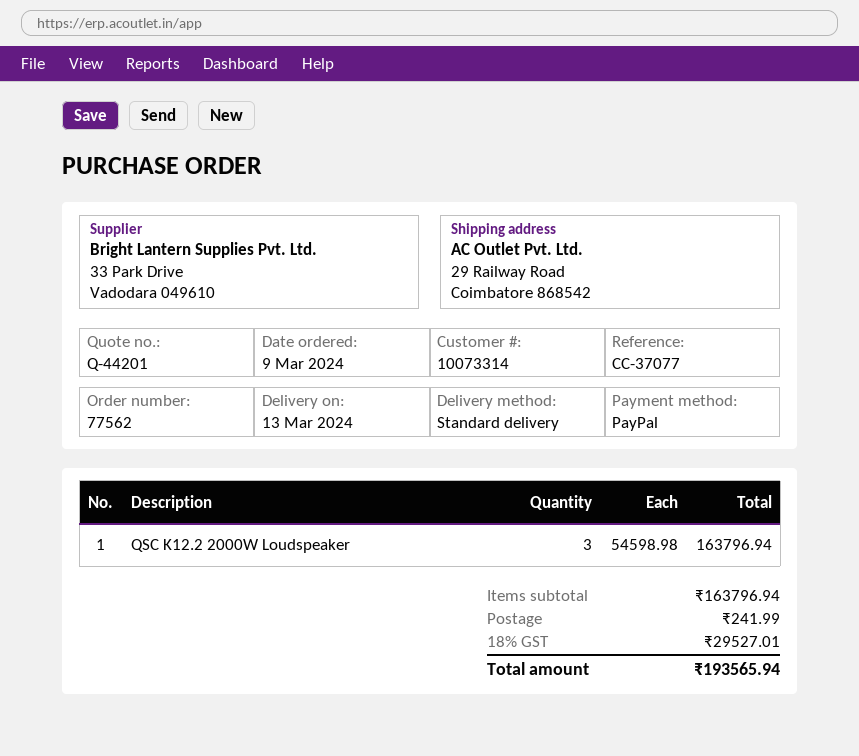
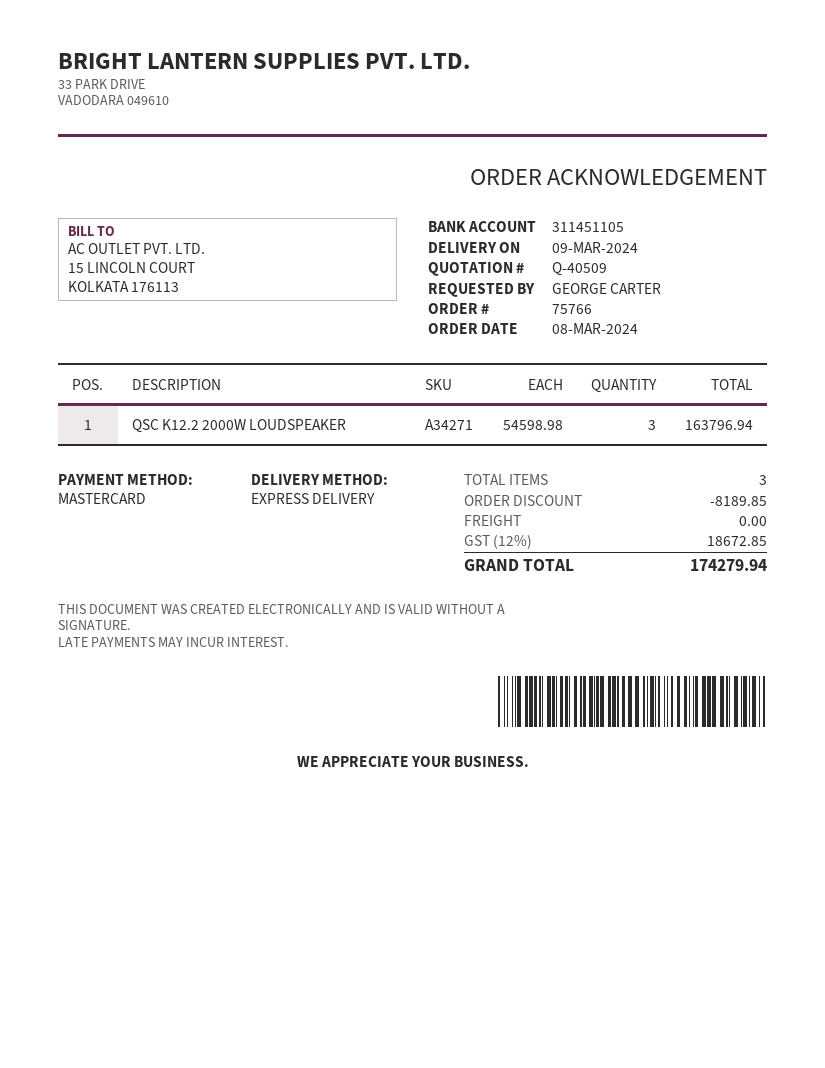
quote number: Q-44201 -> Q-40509
order number: 77562 -> 75766
order date: 2024-03-09 -> 2024-03-08
delivery date: 2024-03-13 -> 2024-03-09
payment method: PayPal -> Mastercard
shipping method: standard -> express
discount: none -> 8189.85
shipping: 241.99 -> 0.00
tax: 18% = 29527.01 -> 12% = 18672.85
total: 193565.94 -> 174279.94

